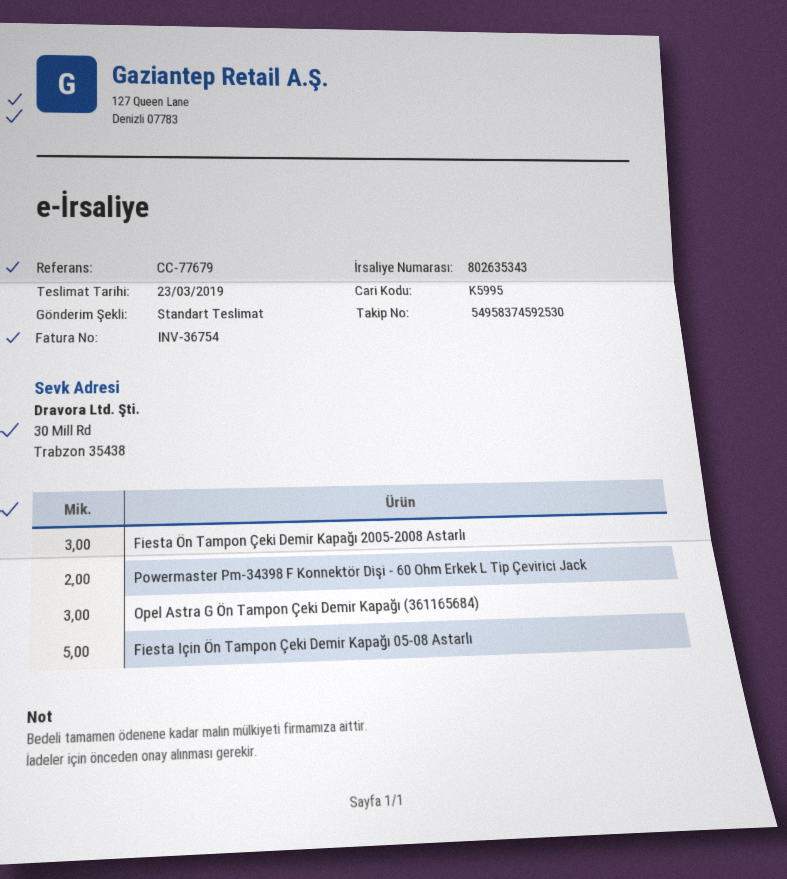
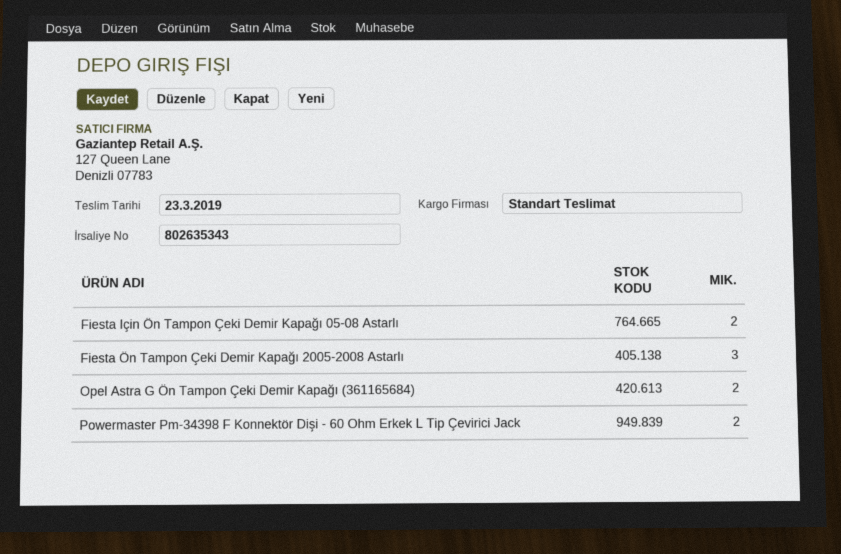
Opel Astra G Ön Tampon Çeki Demir Kapağı (361165684): 3 -> 2
Fiesta Için Ön Tampon Çeki Demir Kapağı 05-08 Astarlı: 5 -> 2

